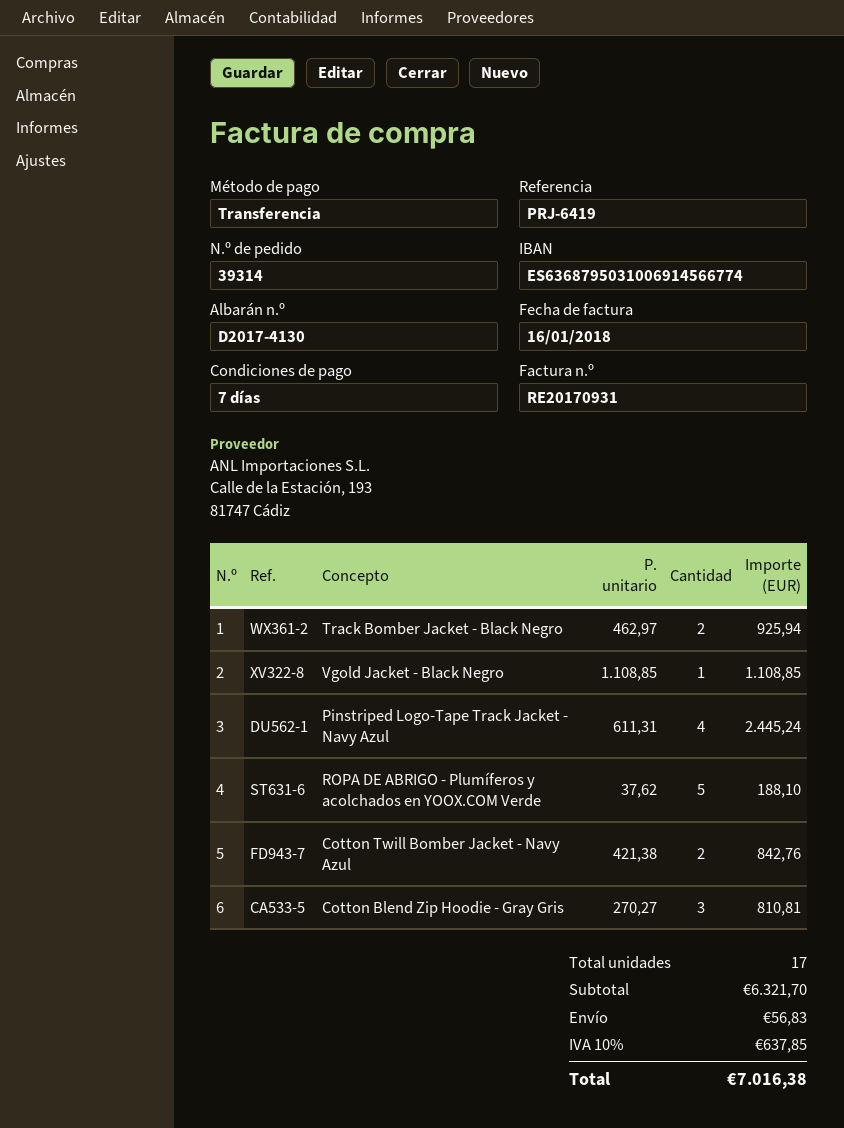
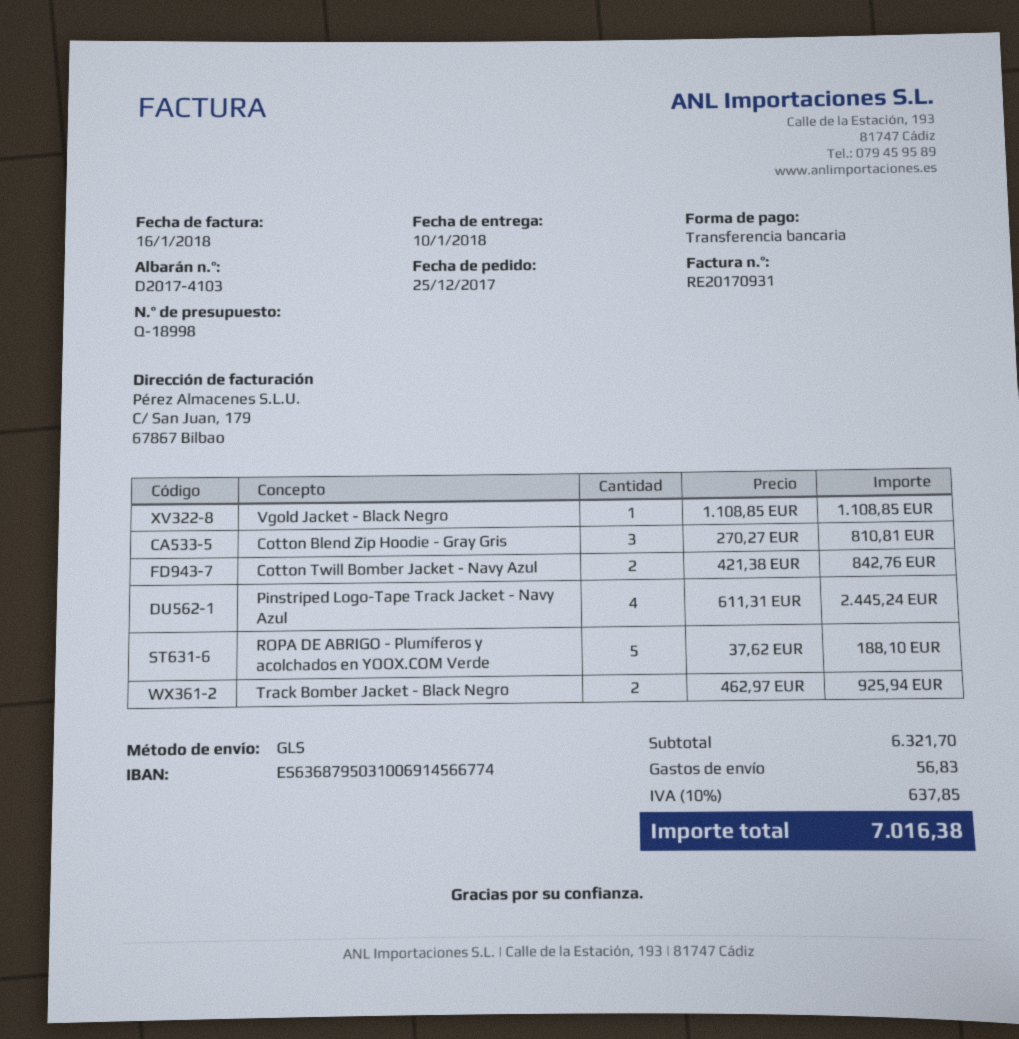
delivery note number: D2017-4130 -> D2017-4103

